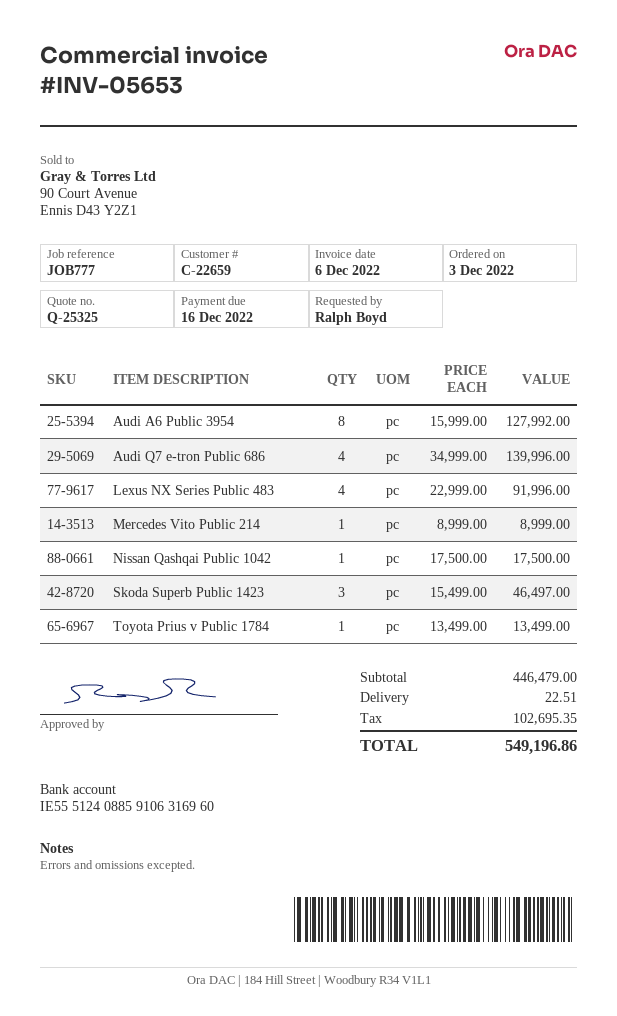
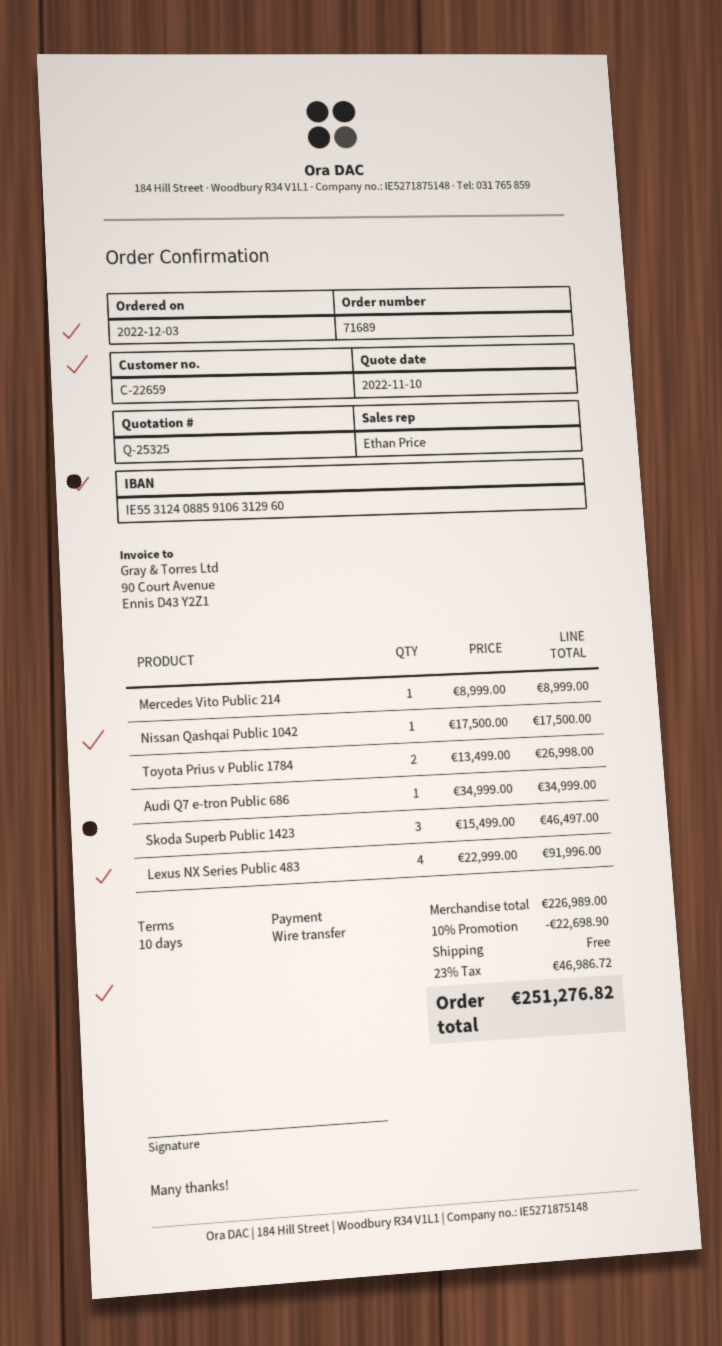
bank account: IE55512408859106316960 -> IE55312408859106312960
Audi A6 Public 3954: 8 x 15999.00 = 127992.00 -> none
Audi Q7 e-tron Public 686: 4 x 34999.00 = 139996.00 -> 1 x 34999.00 = 34999.00
Toyota Prius v Public 1784: 1 x 13499.00 = 13499.00 -> 2 x 13499.00 = 26998.00
subtotal: 446479.00 -> 226989.00
discount: none -> 10% = 22698.90
shipping: 22.51 -> 0.00
tax: 102695.35 -> 46986.72
total: 549196.86 -> 251276.82

